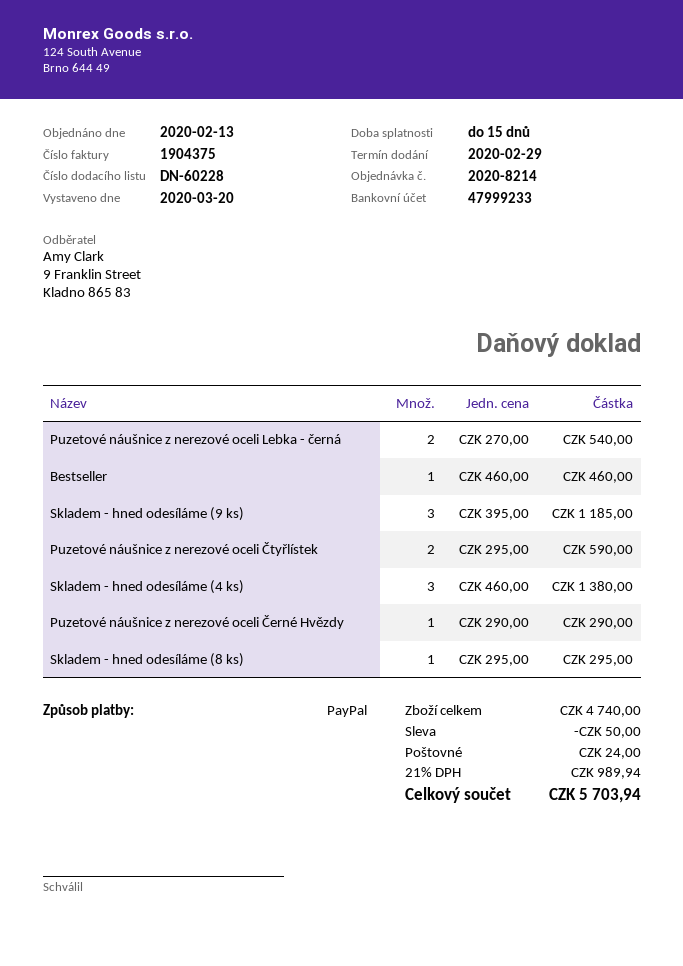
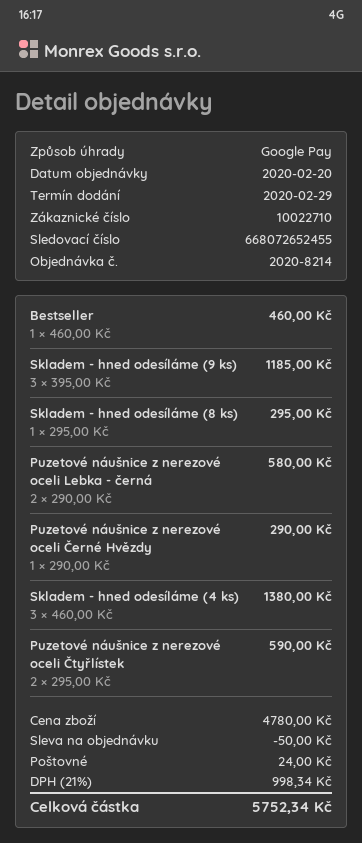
order date: 2020-02-13 -> 2020-02-20
payment method: PayPal -> Google Pay
Puzetové náušnice z nerezové oceli Lebka - černá: 2 x 270.00 = 540.00 -> 2 x 290.00 = 580.00
subtotal: 4740.00 -> 4780.00
tax: 21% = 989.94 -> 21% = 998.34
total: 5703.94 -> 5752.34

